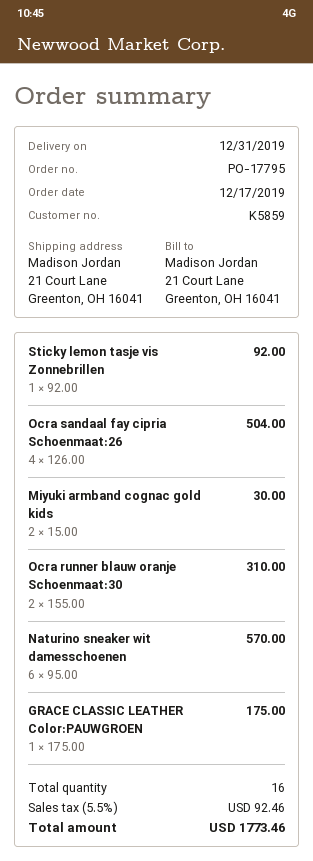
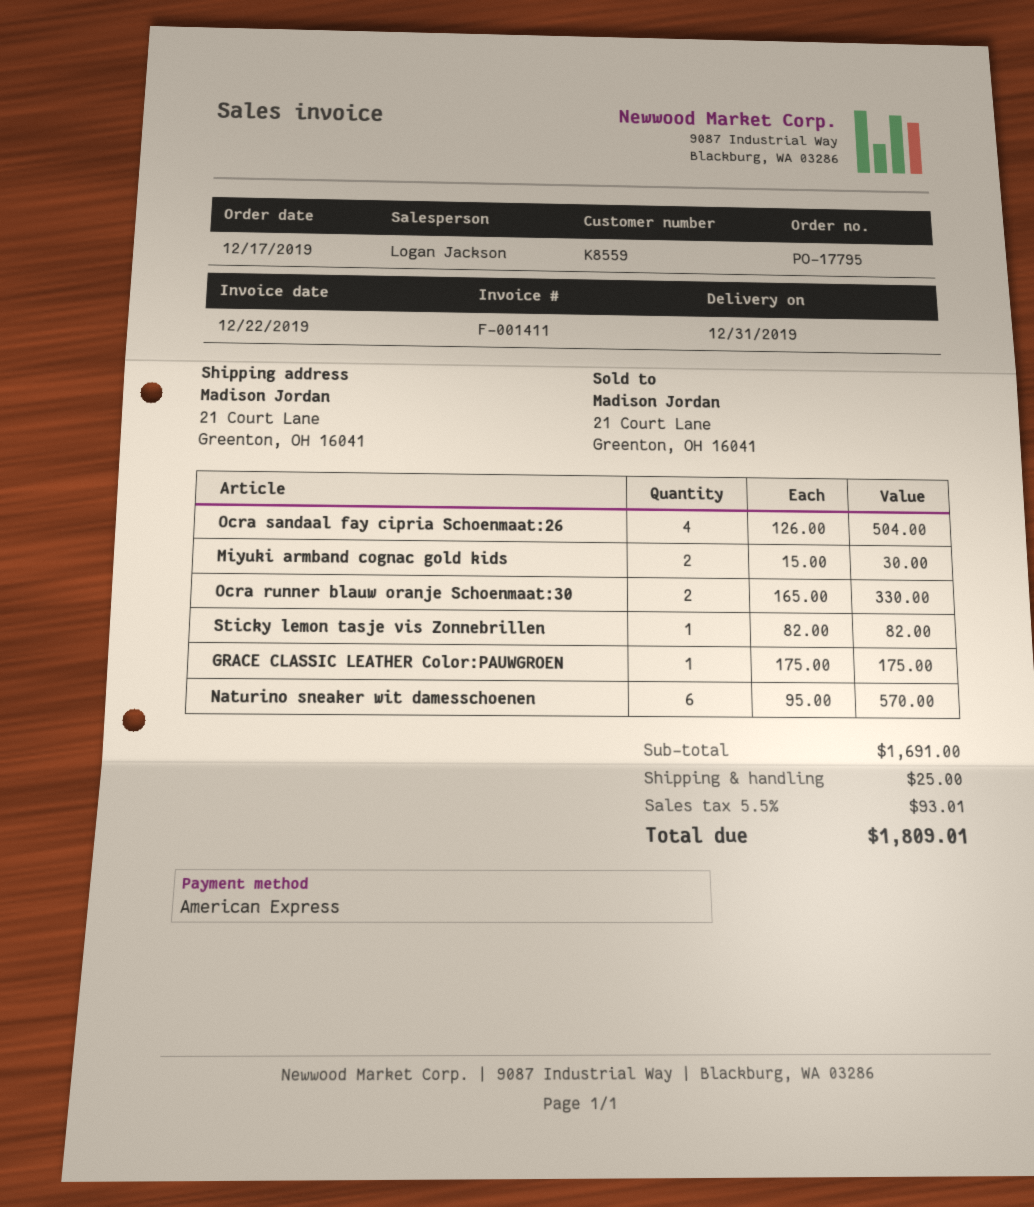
customer number: K5859 -> K8559
Sticky lemon tasje vis Zonnebrillen: 1 x 92.00 = 92.00 -> 1 x 82.00 = 82.00
Ocra runner blauw oranje Schoenmaat:30: 2 x 155.00 = 310.00 -> 2 x 165.00 = 330.00
shipping: none -> 25.00
tax: 5.5% = 92.46 -> 5.5% = 93.01
total: 1773.46 -> 1809.01

